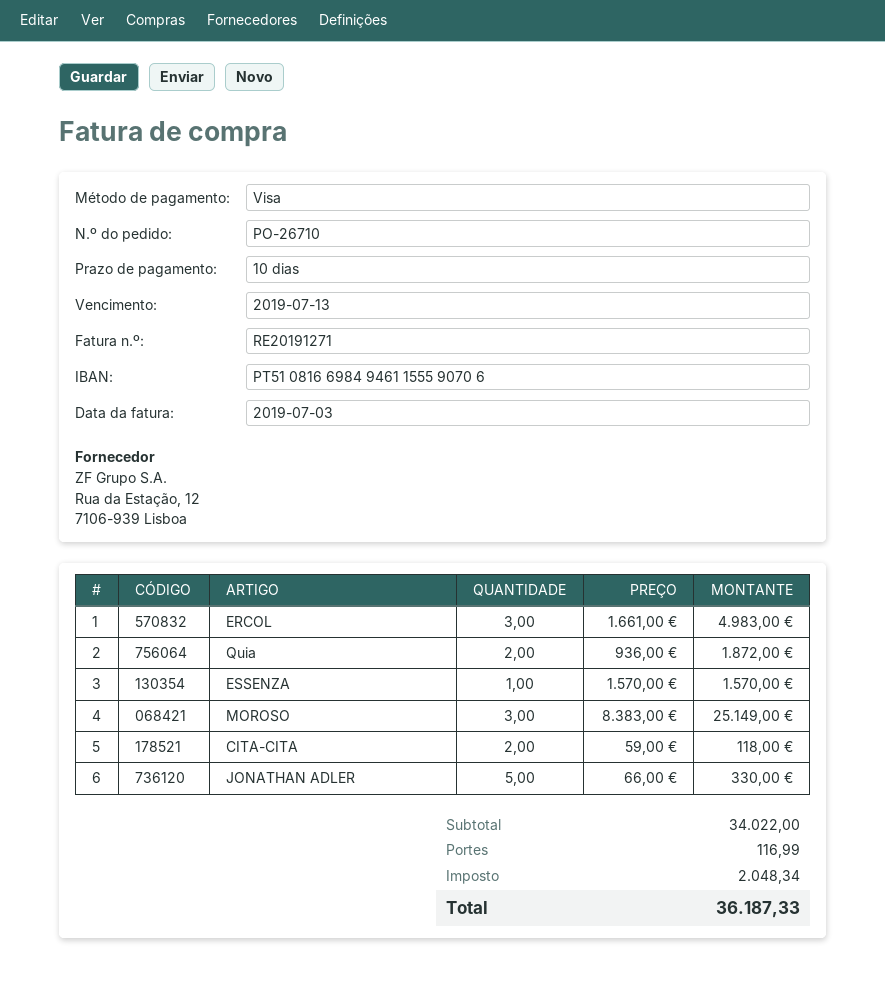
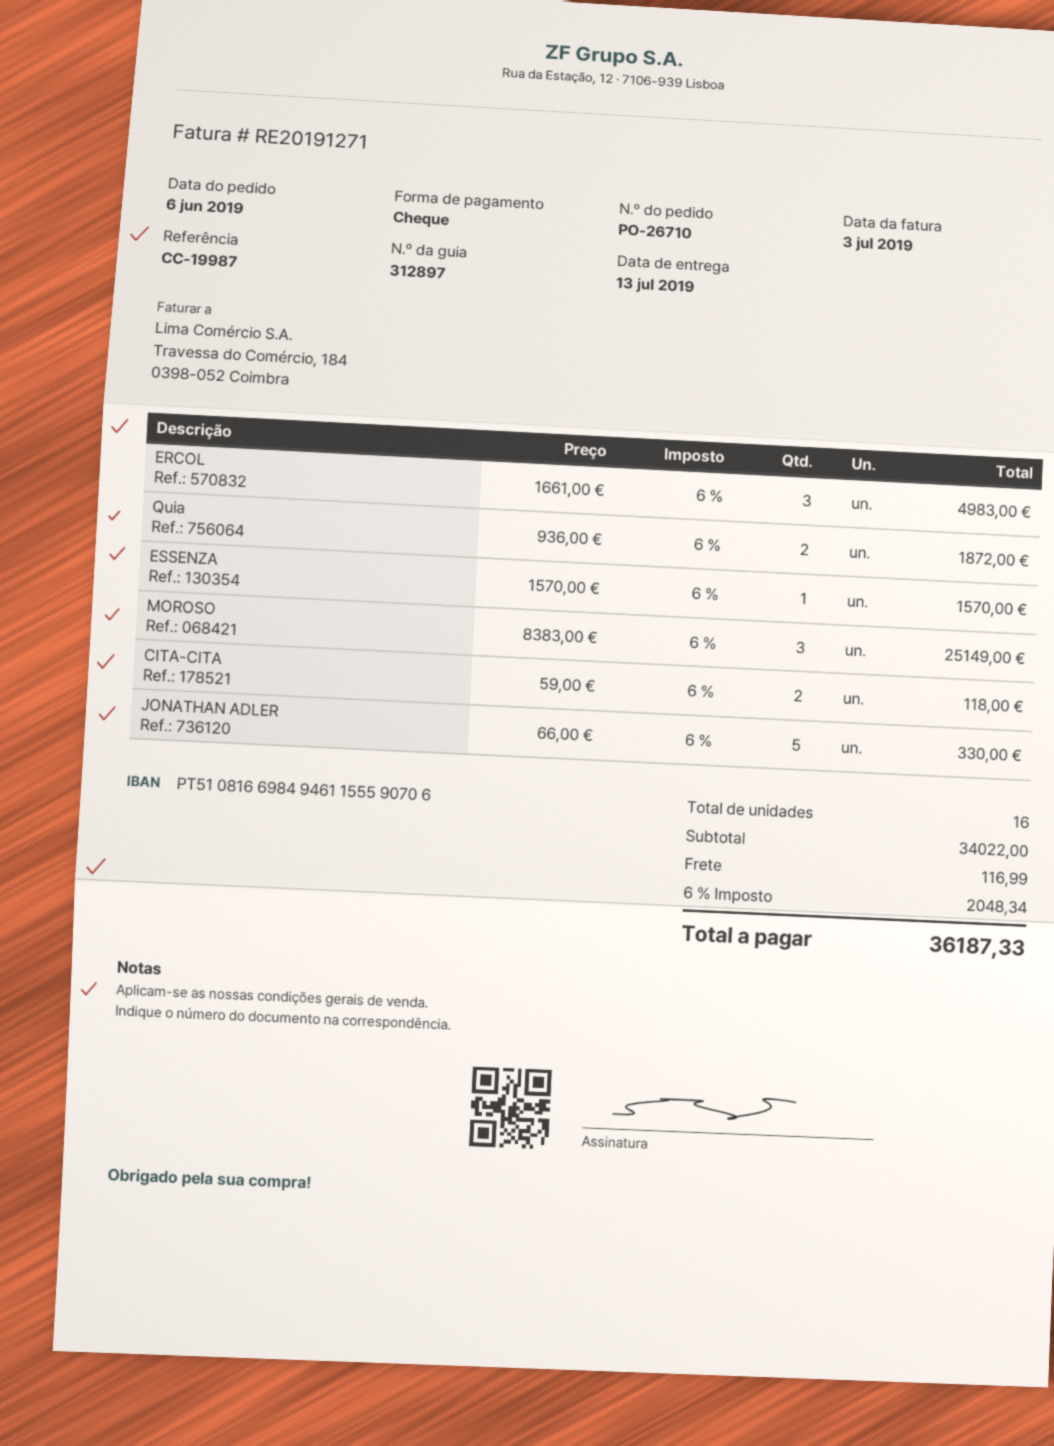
payment method: Visa -> cheque

